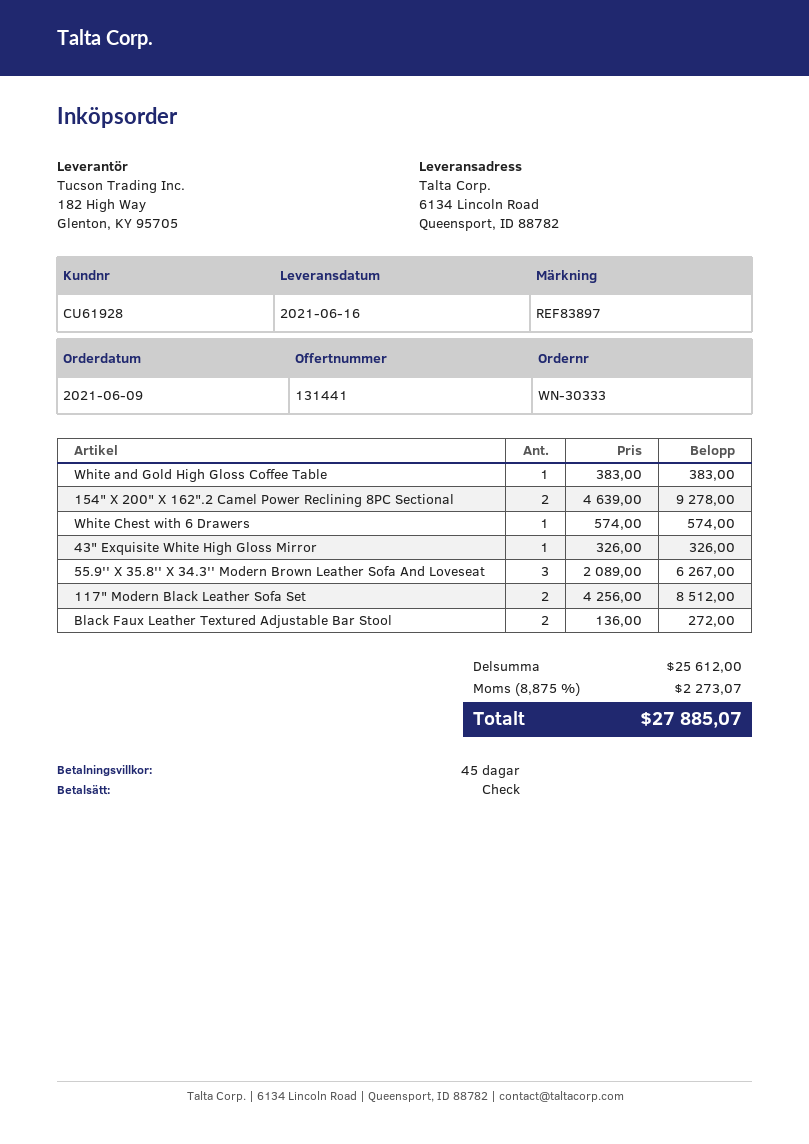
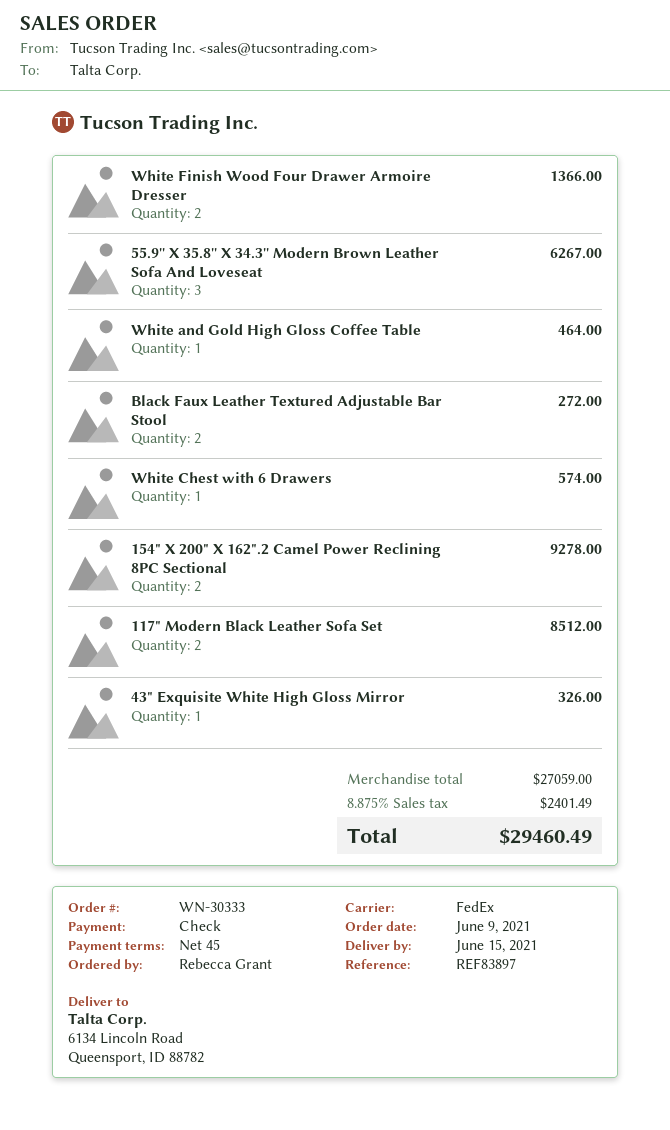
delivery date: 2021-06-16 -> 2021-06-15
White and Gold High Gloss Coffee Table: 1 for 383.00 -> 1 for 464.00
White Finish Wood Four Drawer Armoire Dresser: none -> 2 for 1366.00
subtotal: 25612.00 -> 27059.00
tax: 8.875% = 2273.07 -> 8.875% = 2401.49
total: 27885.07 -> 29460.49

